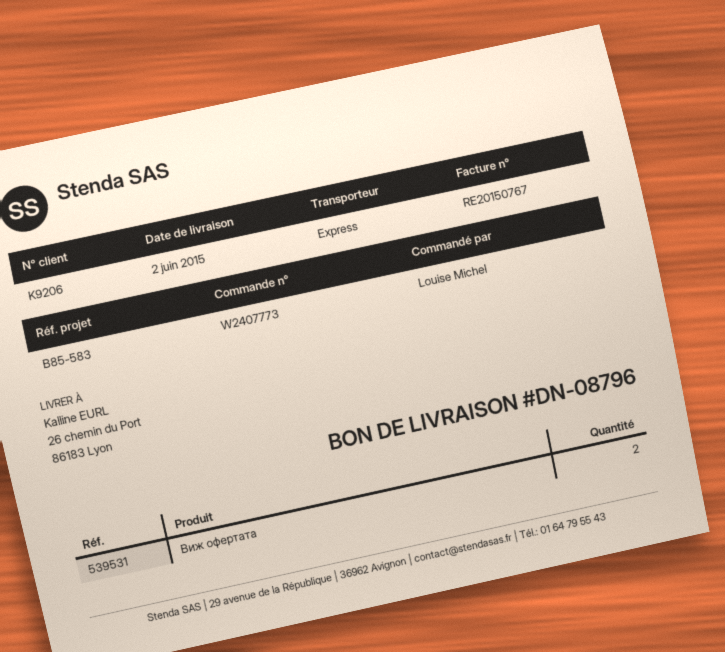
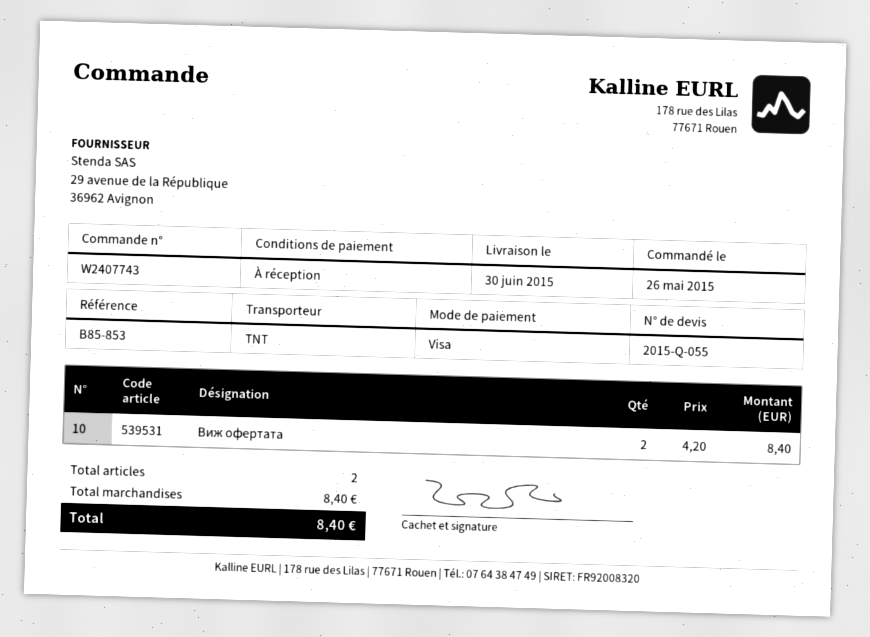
order number: W2407773 -> W2407743
delivery date: 2015-06-02 -> 2015-06-30
reference: B85-583 -> B85-853
shipping method: express -> TNT

